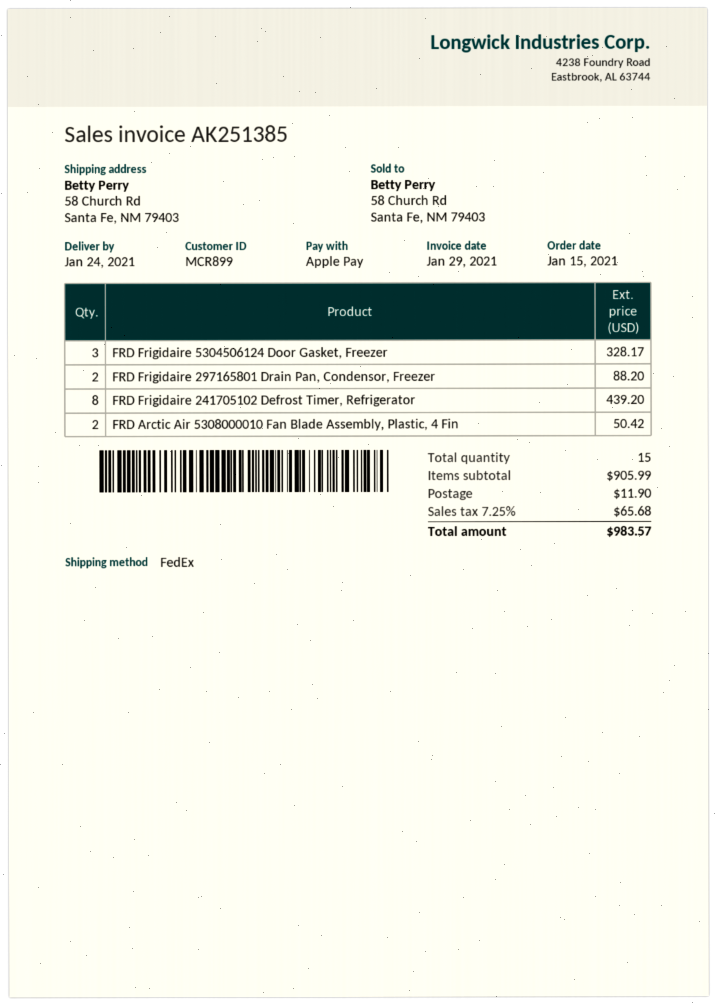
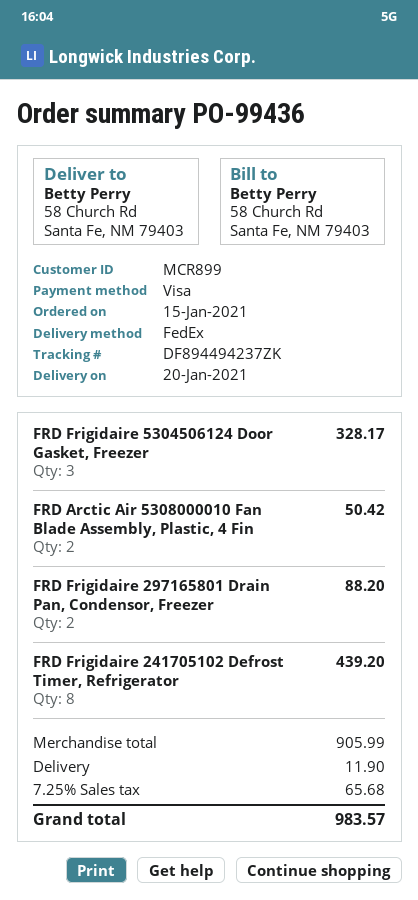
delivery date: 2021-01-24 -> 2021-01-20
payment method: Apple Pay -> Visa

